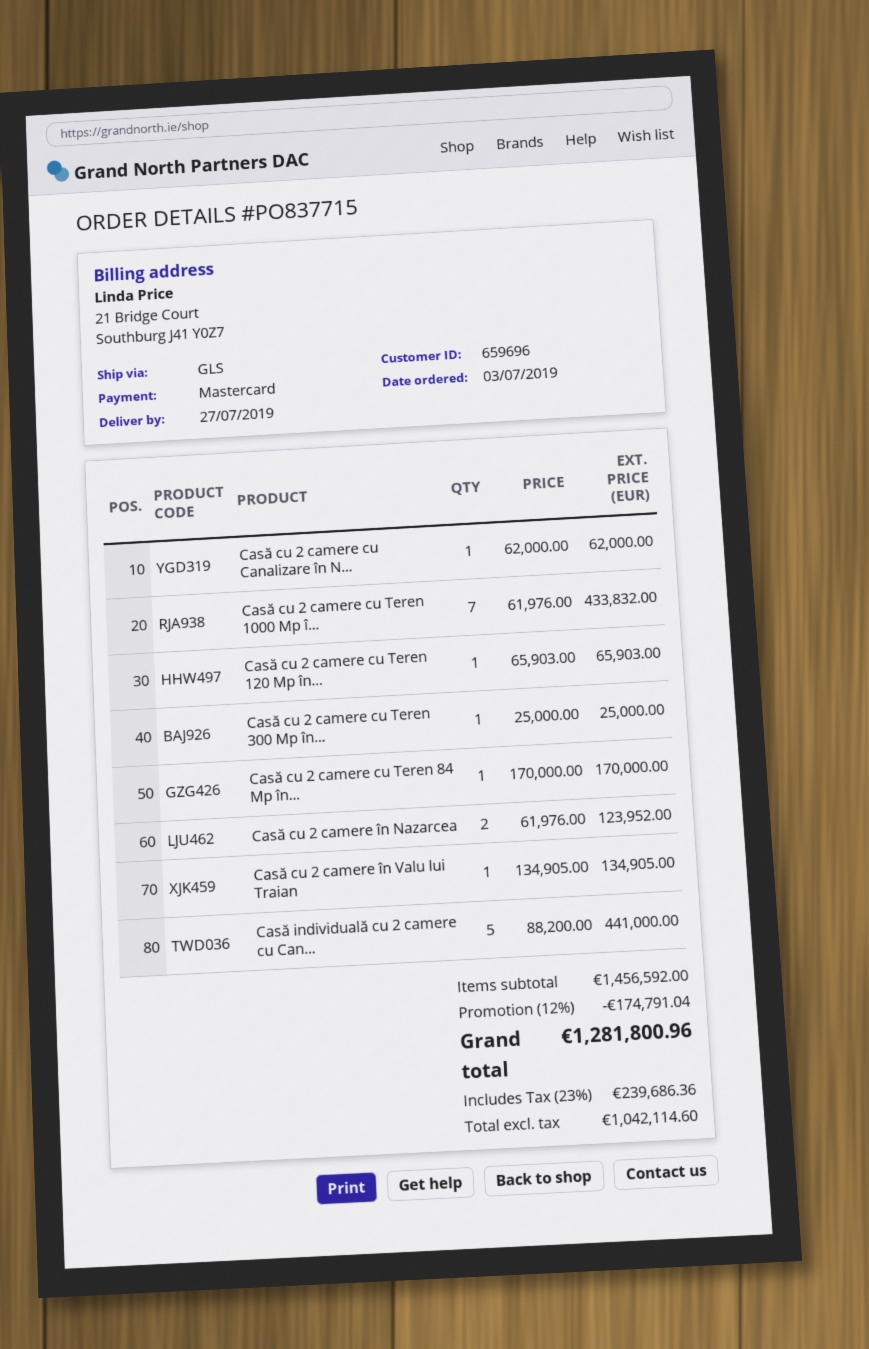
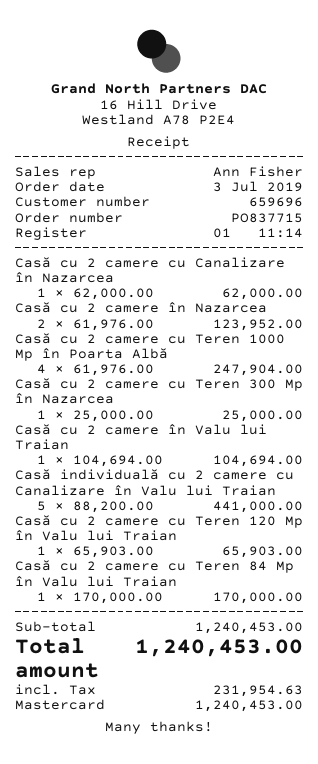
Casă cu 2 camere cu Teren 1000 Mp î...: 7 x 61976.00 = 433832.00 -> 4 x 61976.00 = 247904.00
Casă cu 2 camere în Valu lui Traian: 1 x 134905.00 = 134905.00 -> 1 x 104694.00 = 104694.00
subtotal: 1456592.00 -> 1240453.00
discount: 12% = 174791.04 -> none
tax: 239686.36 -> 231954.63
total: 1281800.96 -> 1240453.00

